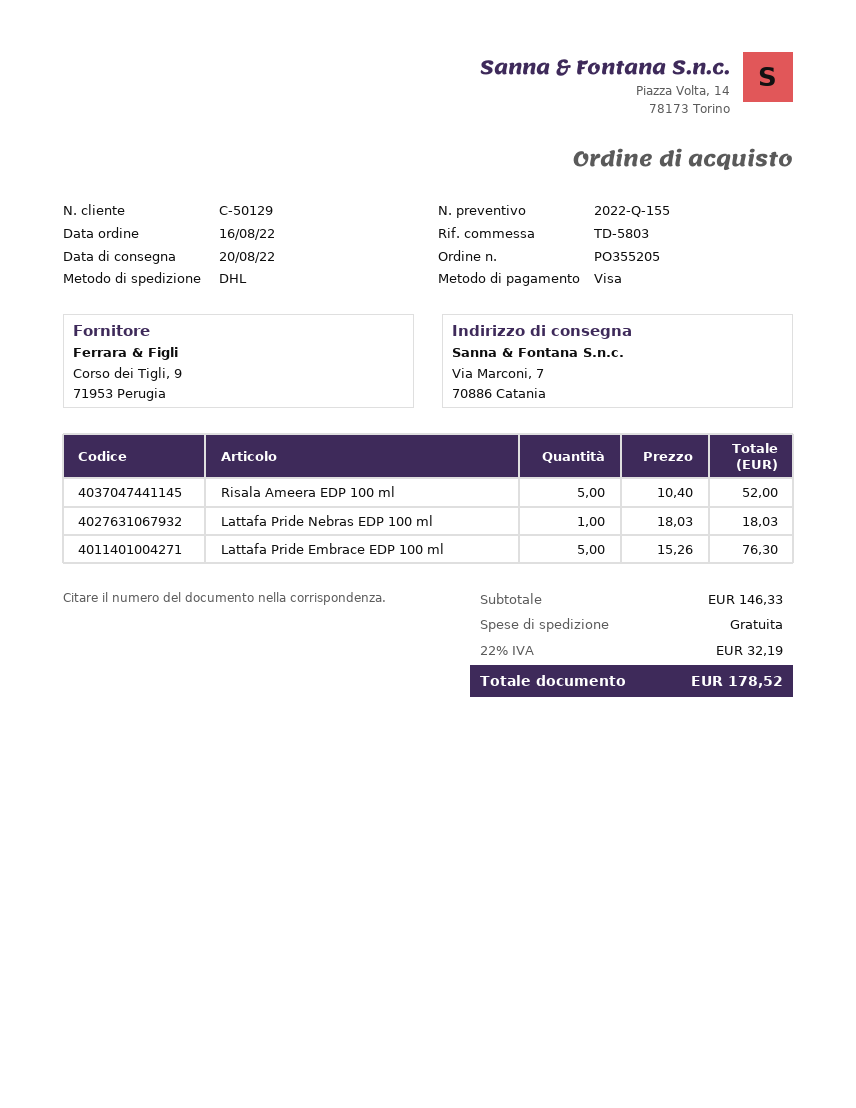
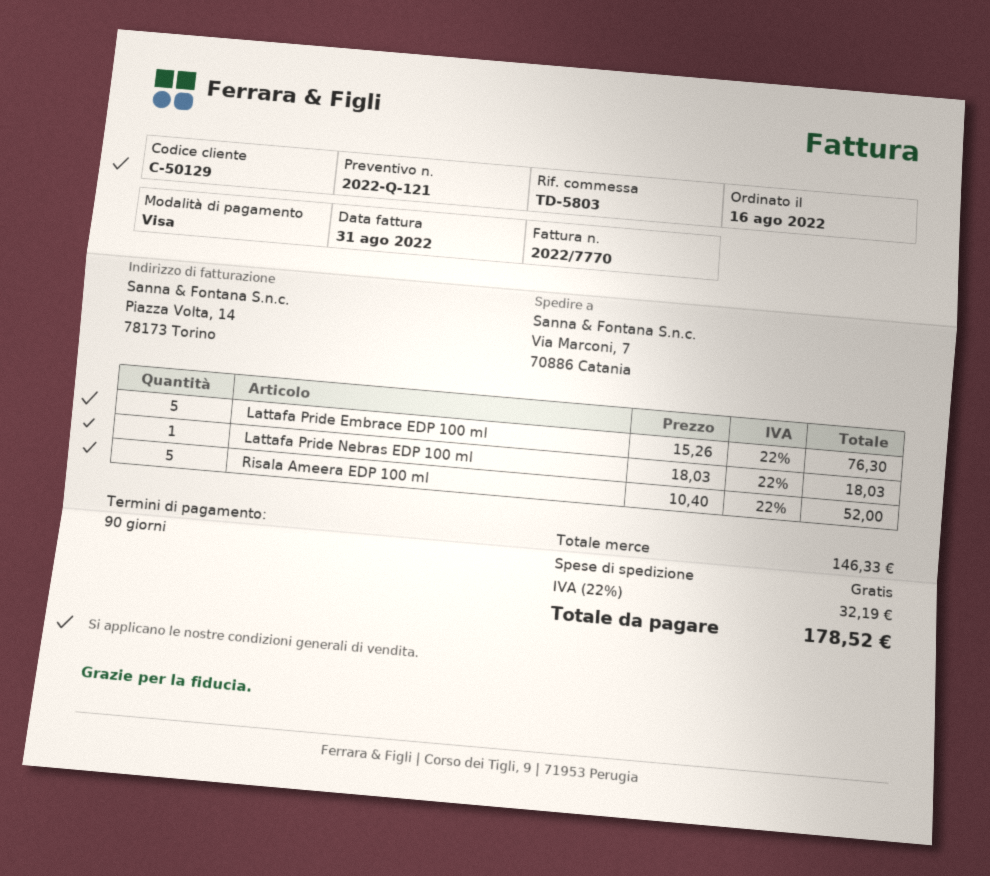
quote number: 2022-Q-155 -> 2022-Q-121

